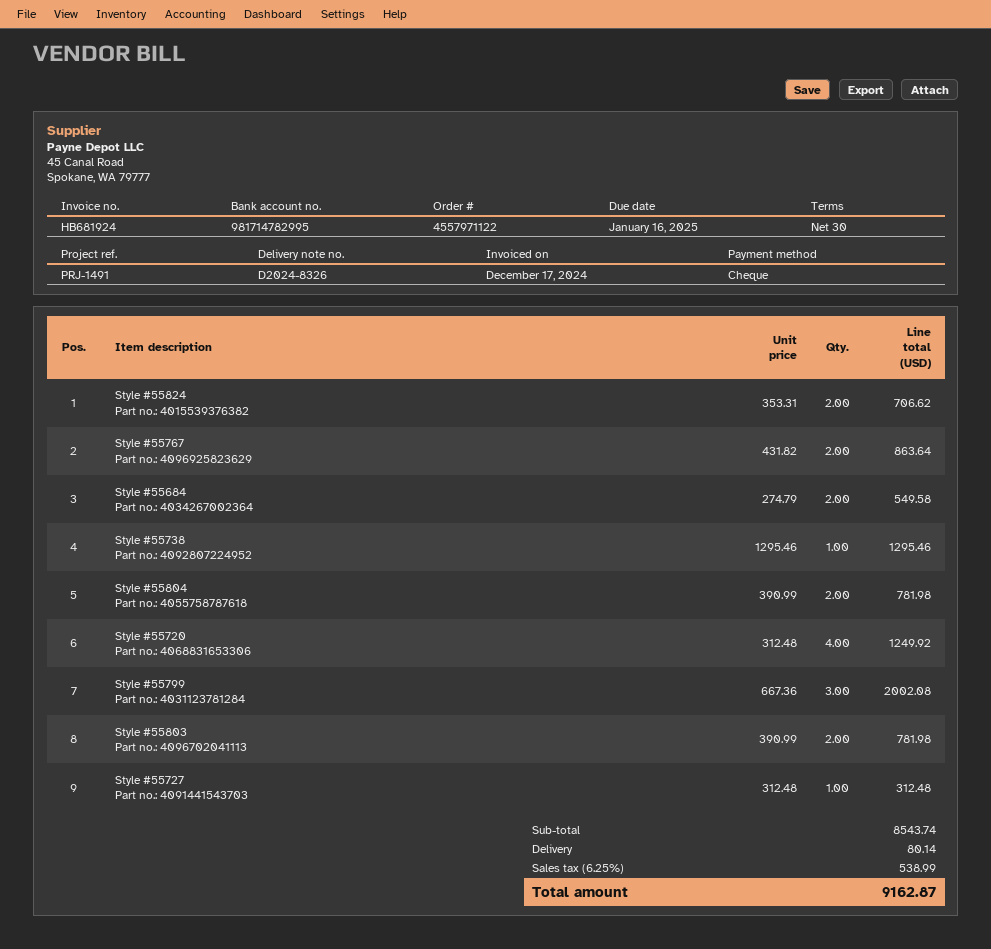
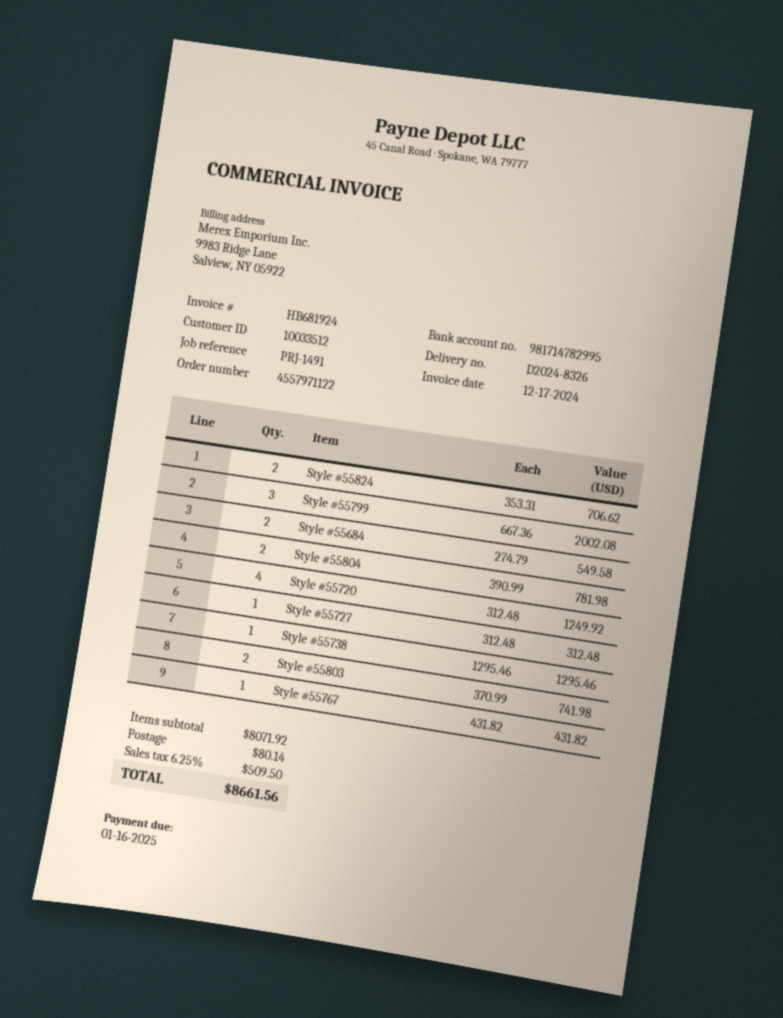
Style #55767: 2 x 431.82 = 863.64 -> 1 x 431.82 = 431.82
Style #55803: 2 x 390.99 = 781.98 -> 2 x 370.99 = 741.98
subtotal: 8543.74 -> 8071.92
tax: 6.25% = 538.99 -> 6.25% = 509.50
total: 9162.87 -> 8661.56

